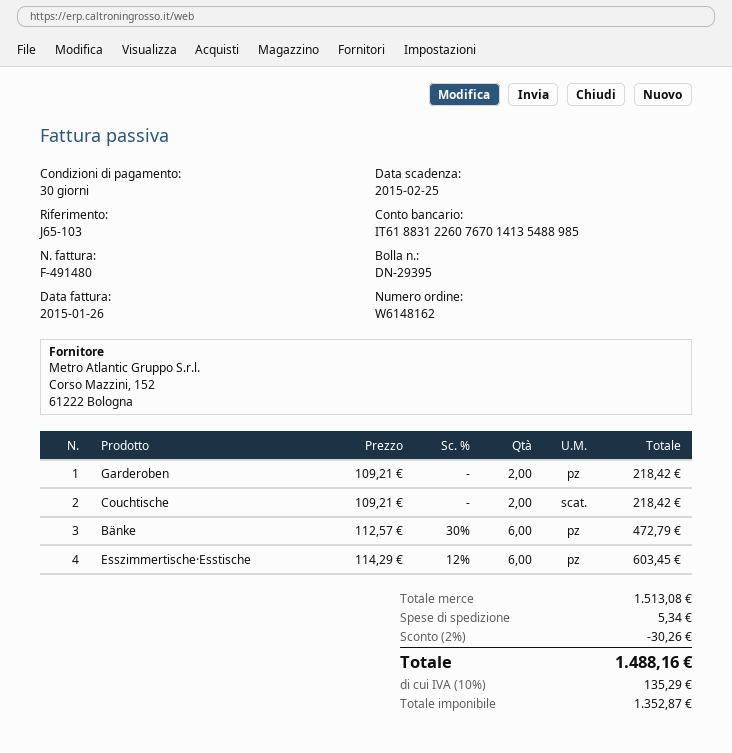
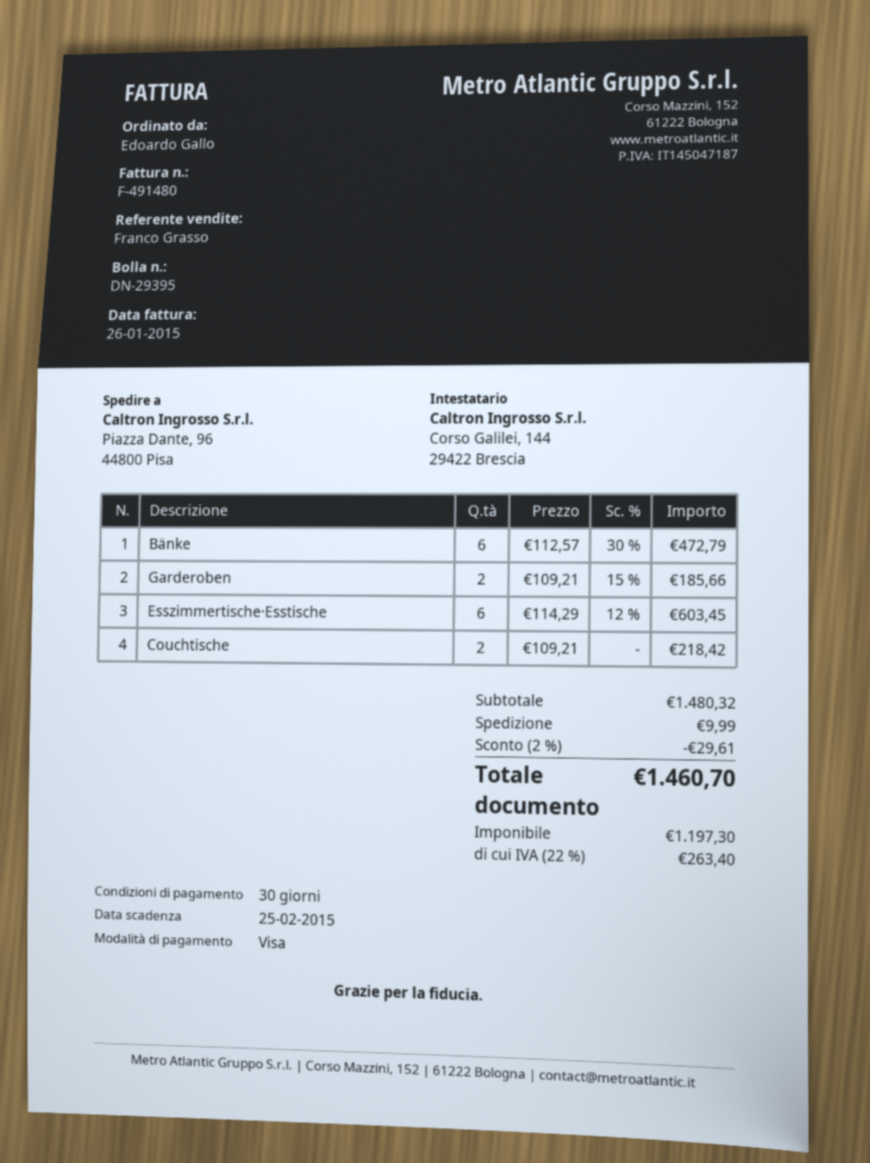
Garderoben: 2 x 109.21 = 218.42 -> 2 x 109.21 - 15% = 185.66
subtotal: 1513.08 -> 1480.32
discount: 2% = 30.26 -> 2% = 29.61
shipping: 5.34 -> 9.99
net: 1352.87 -> 1197.30
tax: 10% = 135.29 -> 22% = 263.40
total: 1488.16 -> 1460.70

